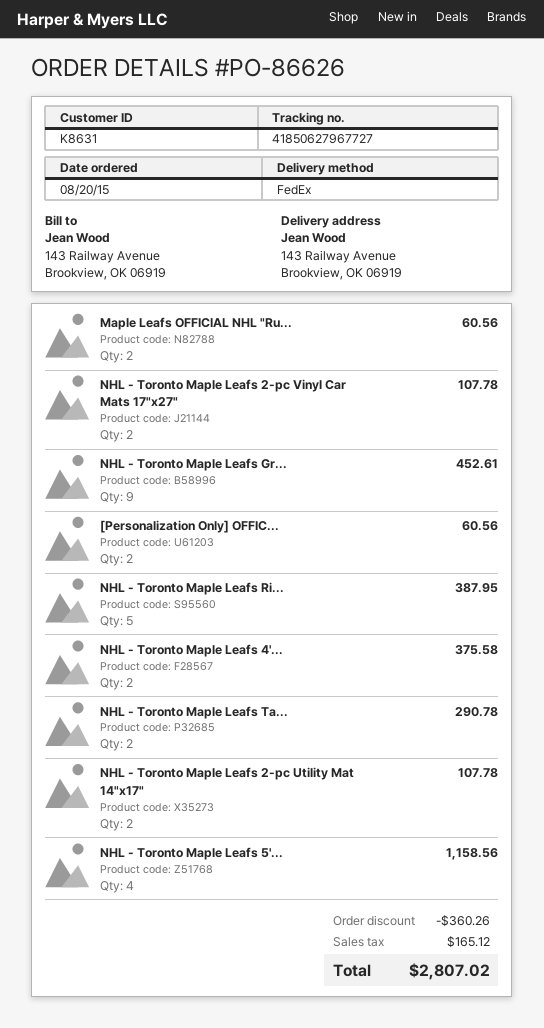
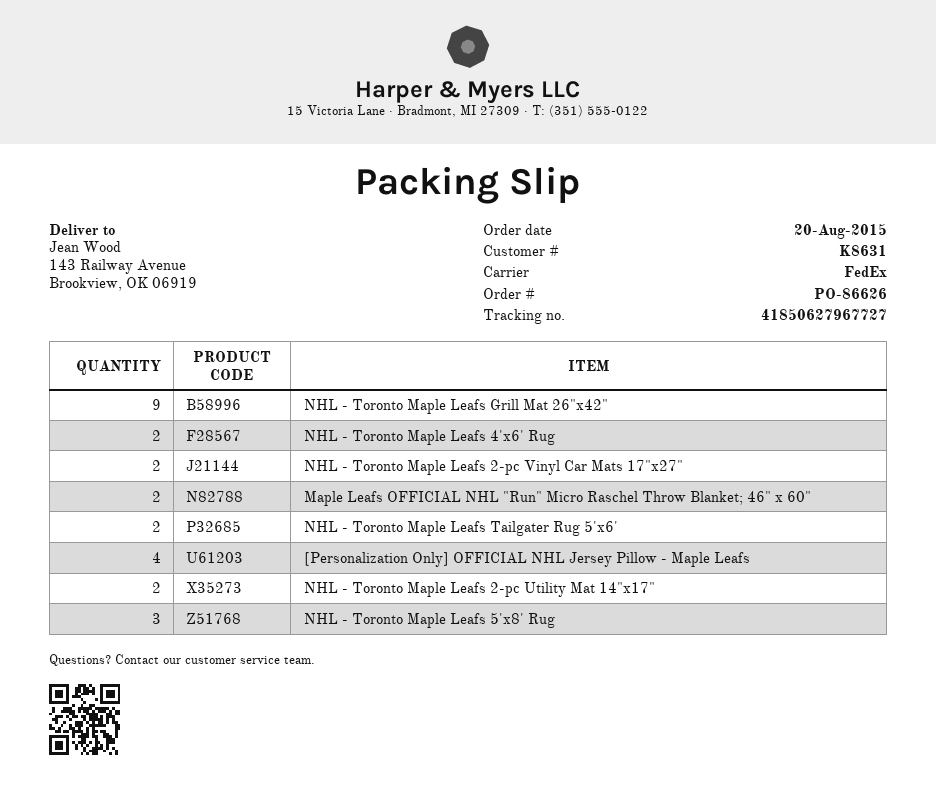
[Personalization Only] OFFIC...: 2 -> 4
NHL - Toronto Maple Leafs Ri...: 5 -> none
NHL - Toronto Maple Leafs 5'...: 4 -> 3

